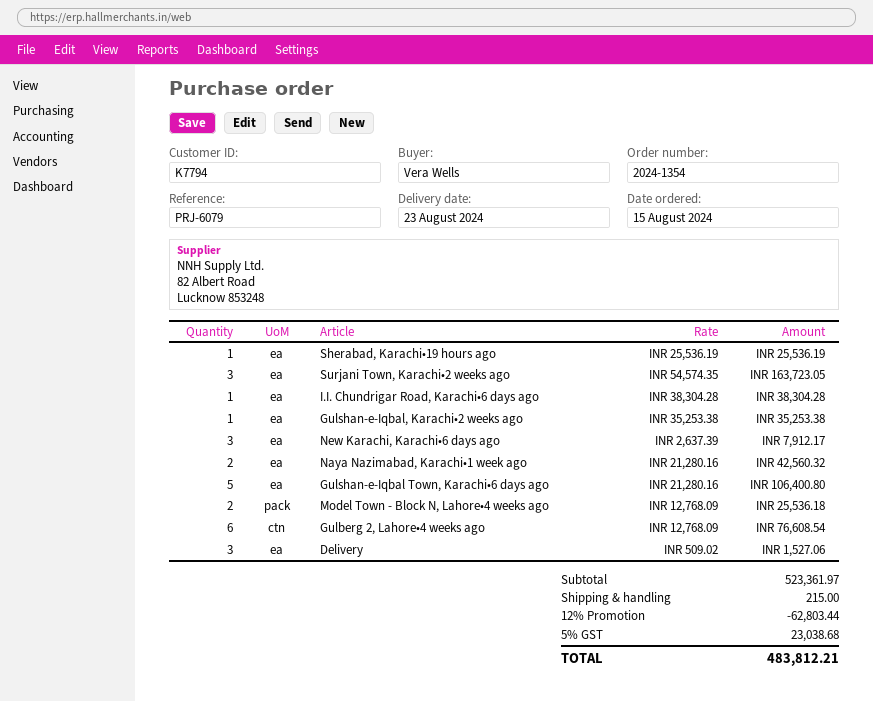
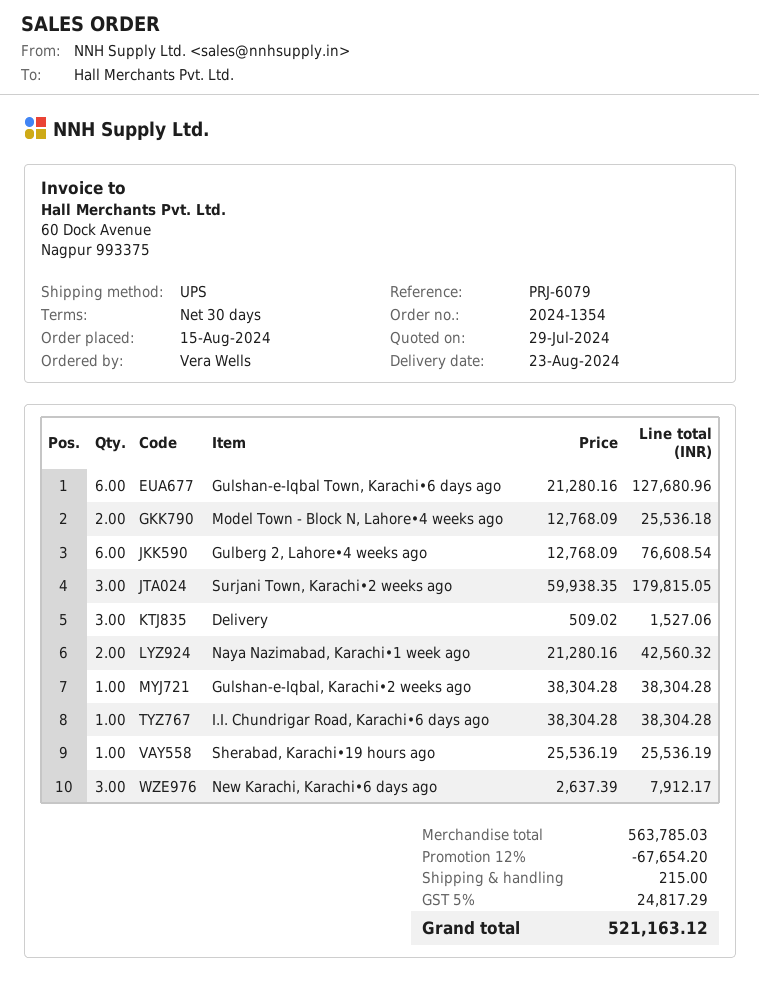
Surjani Town, Karachi•2 weeks ago: 3 x 54574.35 = 163723.05 -> 3 x 59938.35 = 179815.05
Gulshan-e-Iqbal, Karachi•2 weeks ago: 1 x 35253.38 = 35253.38 -> 1 x 38304.28 = 38304.28
Gulshan-e-Iqbal Town, Karachi•6 days ago: 5 x 21280.16 = 106400.80 -> 6 x 21280.16 = 127680.96
subtotal: 523361.97 -> 563785.03
discount: 12% = 62803.44 -> 12% = 67654.20
tax: 5% = 23038.68 -> 5% = 24817.29
total: 483812.21 -> 521163.12

